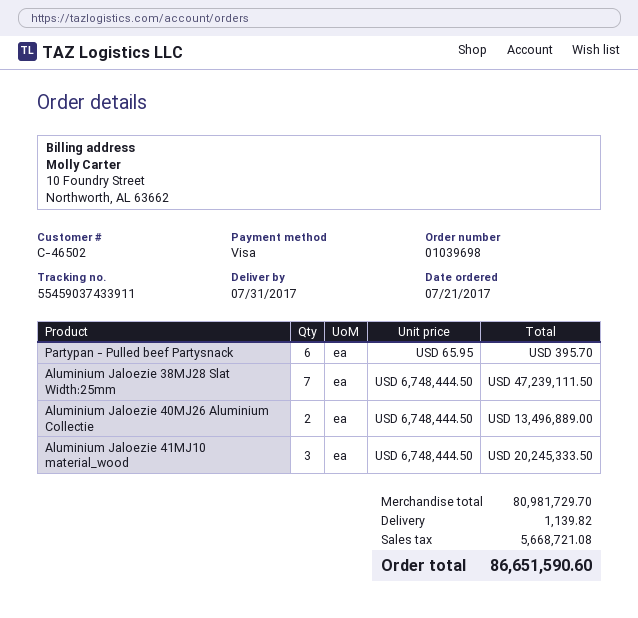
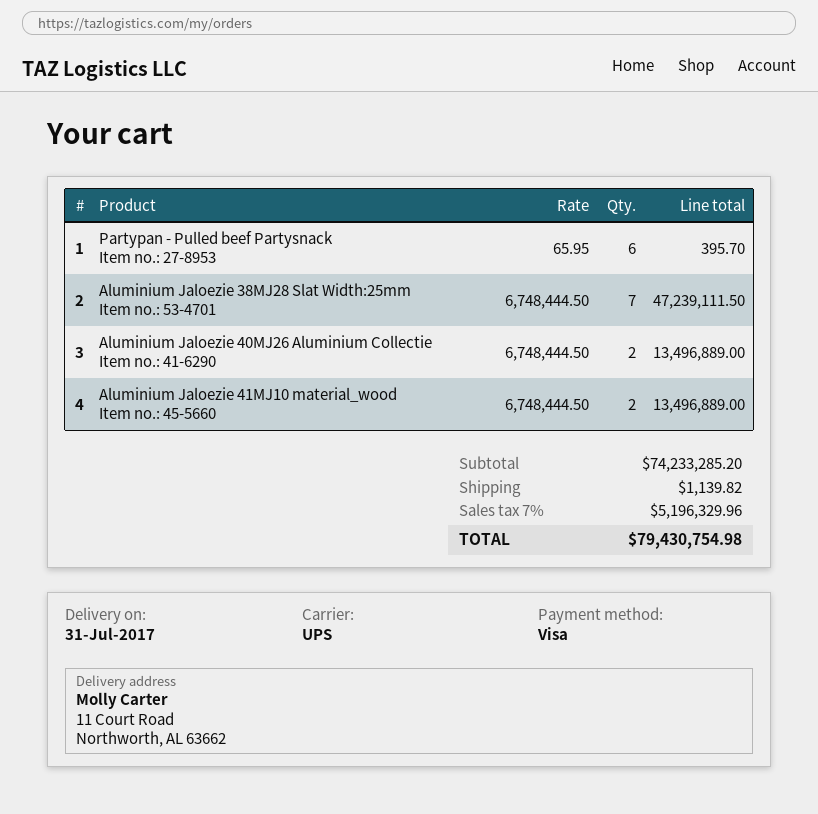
Aluminium Jaloezie 41MJ10 material_wood: 3 x 6748444.50 = 20245333.50 -> 2 x 6748444.50 = 13496889.00
subtotal: 80981729.70 -> 74233285.20
tax: 5668721.08 -> 5196329.96
total: 86651590.60 -> 79430754.98

